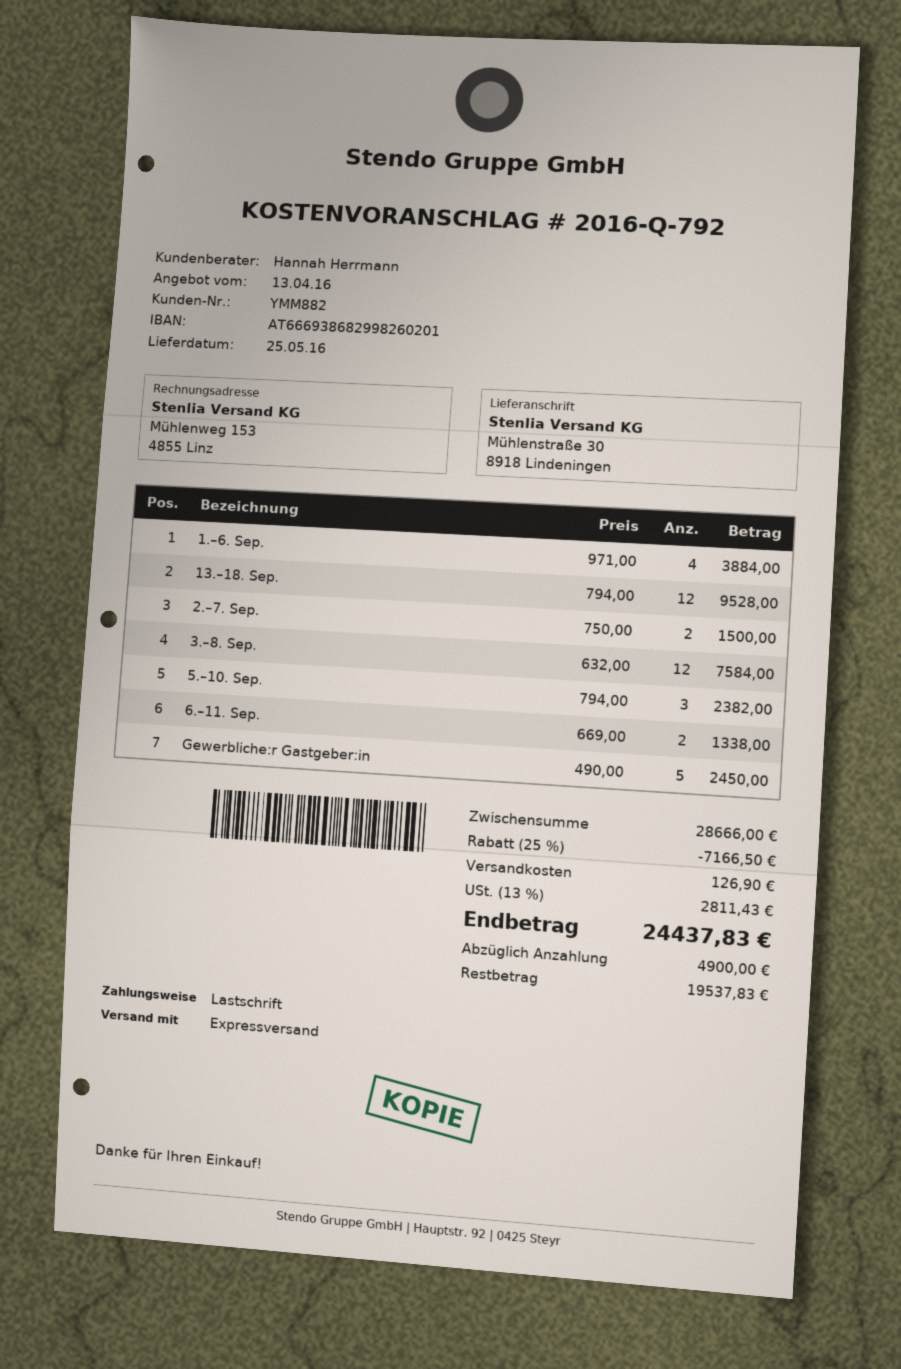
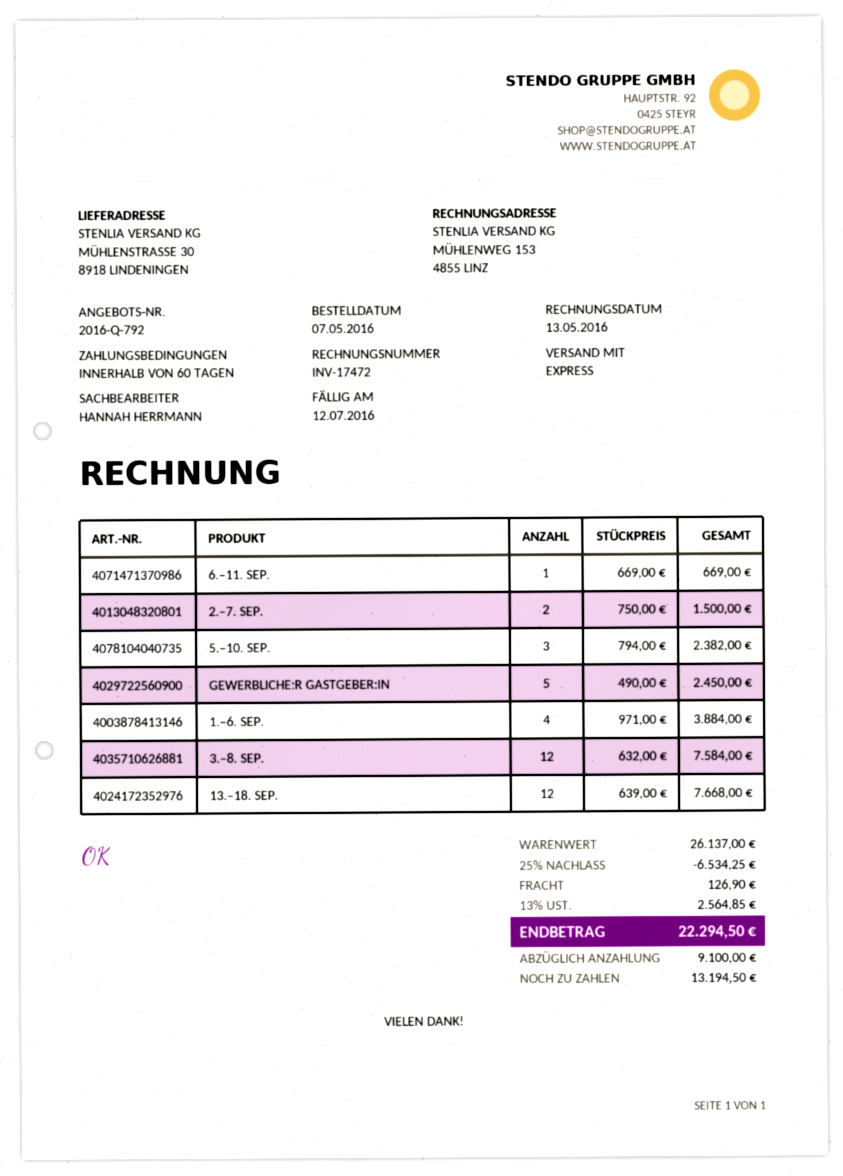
13.–18. Sep.: 12 x 794.00 = 9528.00 -> 12 x 639.00 = 7668.00
6.–11. Sep.: 2 x 669.00 = 1338.00 -> 1 x 669.00 = 669.00
subtotal: 28666.00 -> 26137.00
discount: 25% = 7166.50 -> 25% = 6534.25
tax: 13% = 2811.43 -> 13% = 2564.85
total: 24437.83 -> 22294.50
deposit: 4900.00 -> 9100.00
balance: 19537.83 -> 13194.50

